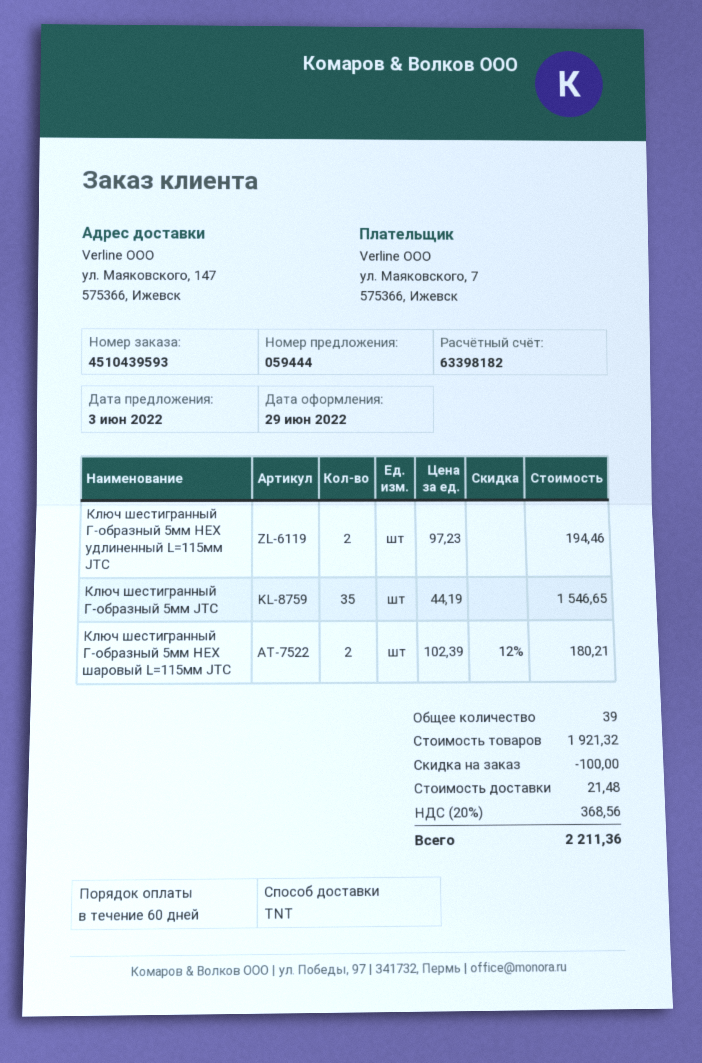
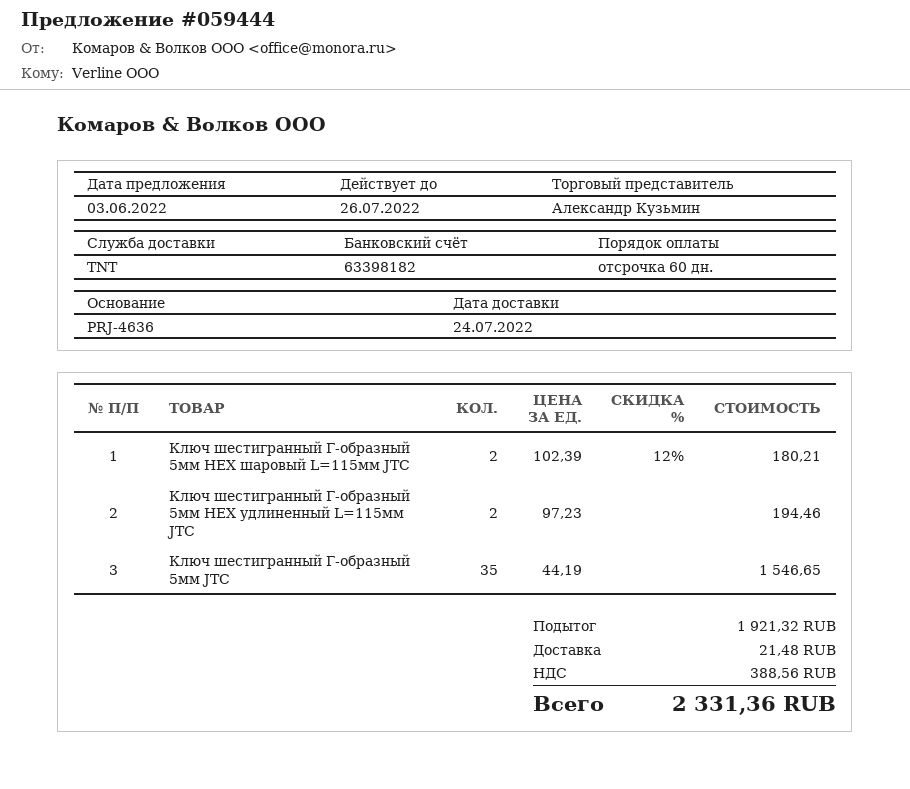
discount: 100.00 -> none
tax: 368.56 -> 388.56
total: 2211.36 -> 2331.36

